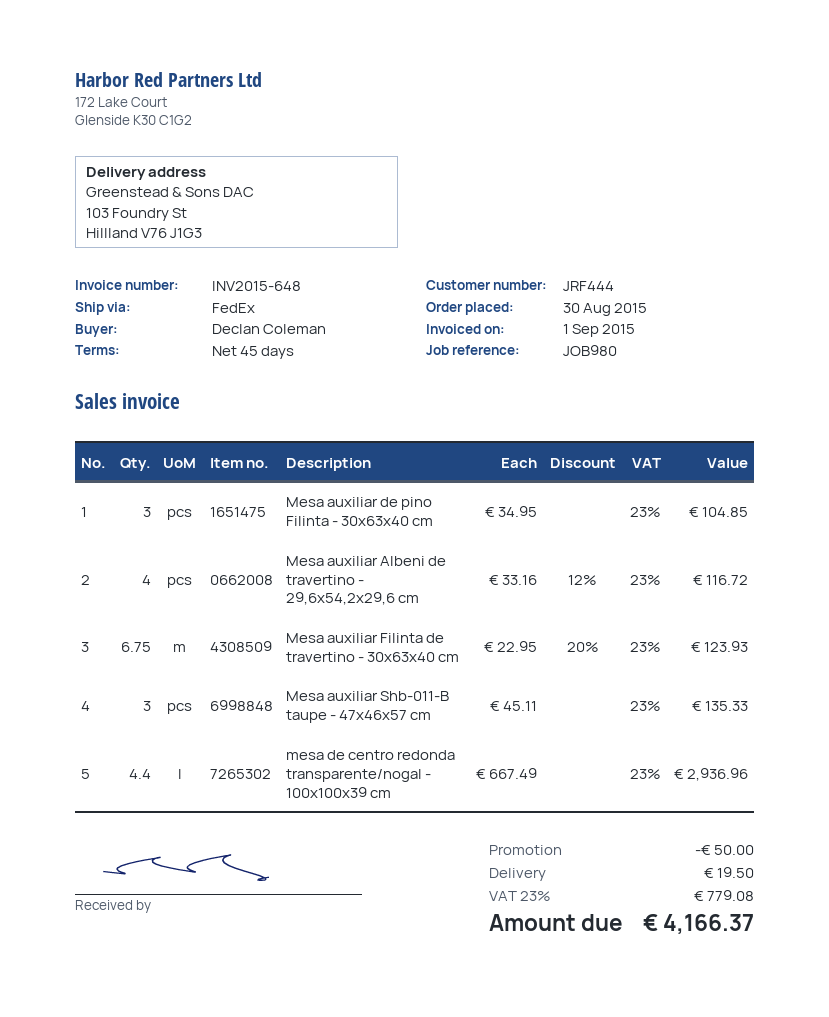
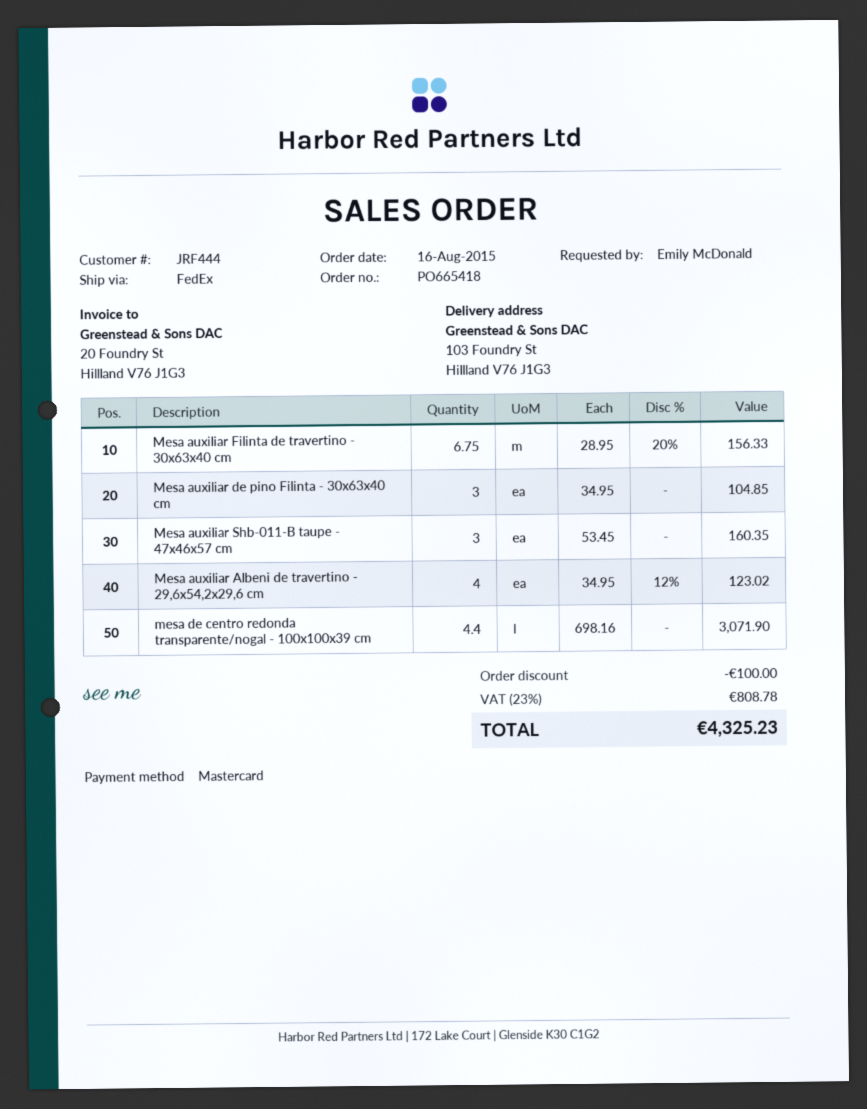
order date: 2015-08-30 -> 2015-08-16
ordered by: Declan Coleman -> Emily McDonald
Mesa auxiliar Albeni de travertino - 29,6x54,2x29,6 cm: 4 x 33.16 - 12% = 116.72 -> 4 x 34.95 - 12% = 123.02
Mesa auxiliar Filinta de travertino - 30x63x40 cm: 6.75 x 22.95 - 20% = 123.93 -> 6.75 x 28.95 - 20% = 156.33
Mesa auxiliar Shb-011-B taupe - 47x46x57 cm: 3 x 45.11 = 135.33 -> 3 x 53.45 = 160.35
mesa de centro redonda transparente/nogal - 100x100x39 cm: 4.4 x 667.49 = 2936.96 -> 4.4 x 698.16 = 3071.90
discount: 50.00 -> 100.00
shipping: 19.50 -> none
tax: 23% = 779.08 -> 23% = 808.78
total: 4166.37 -> 4325.23

